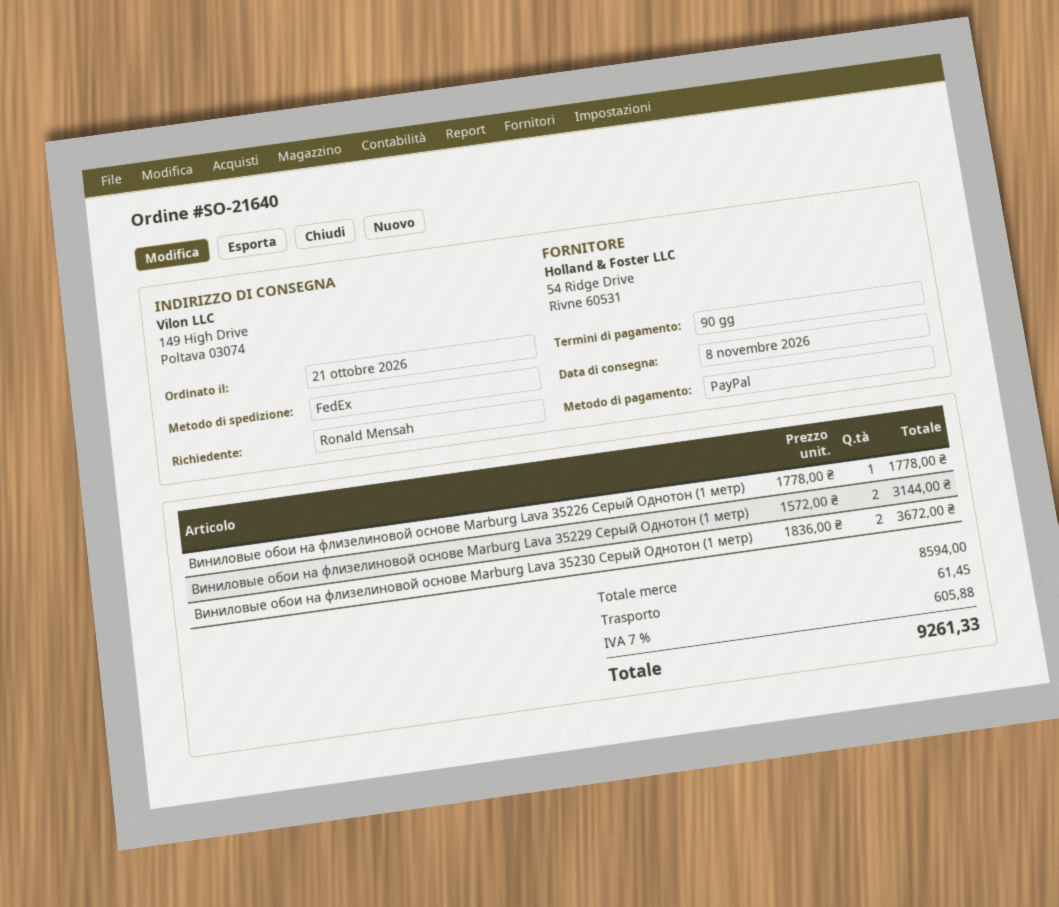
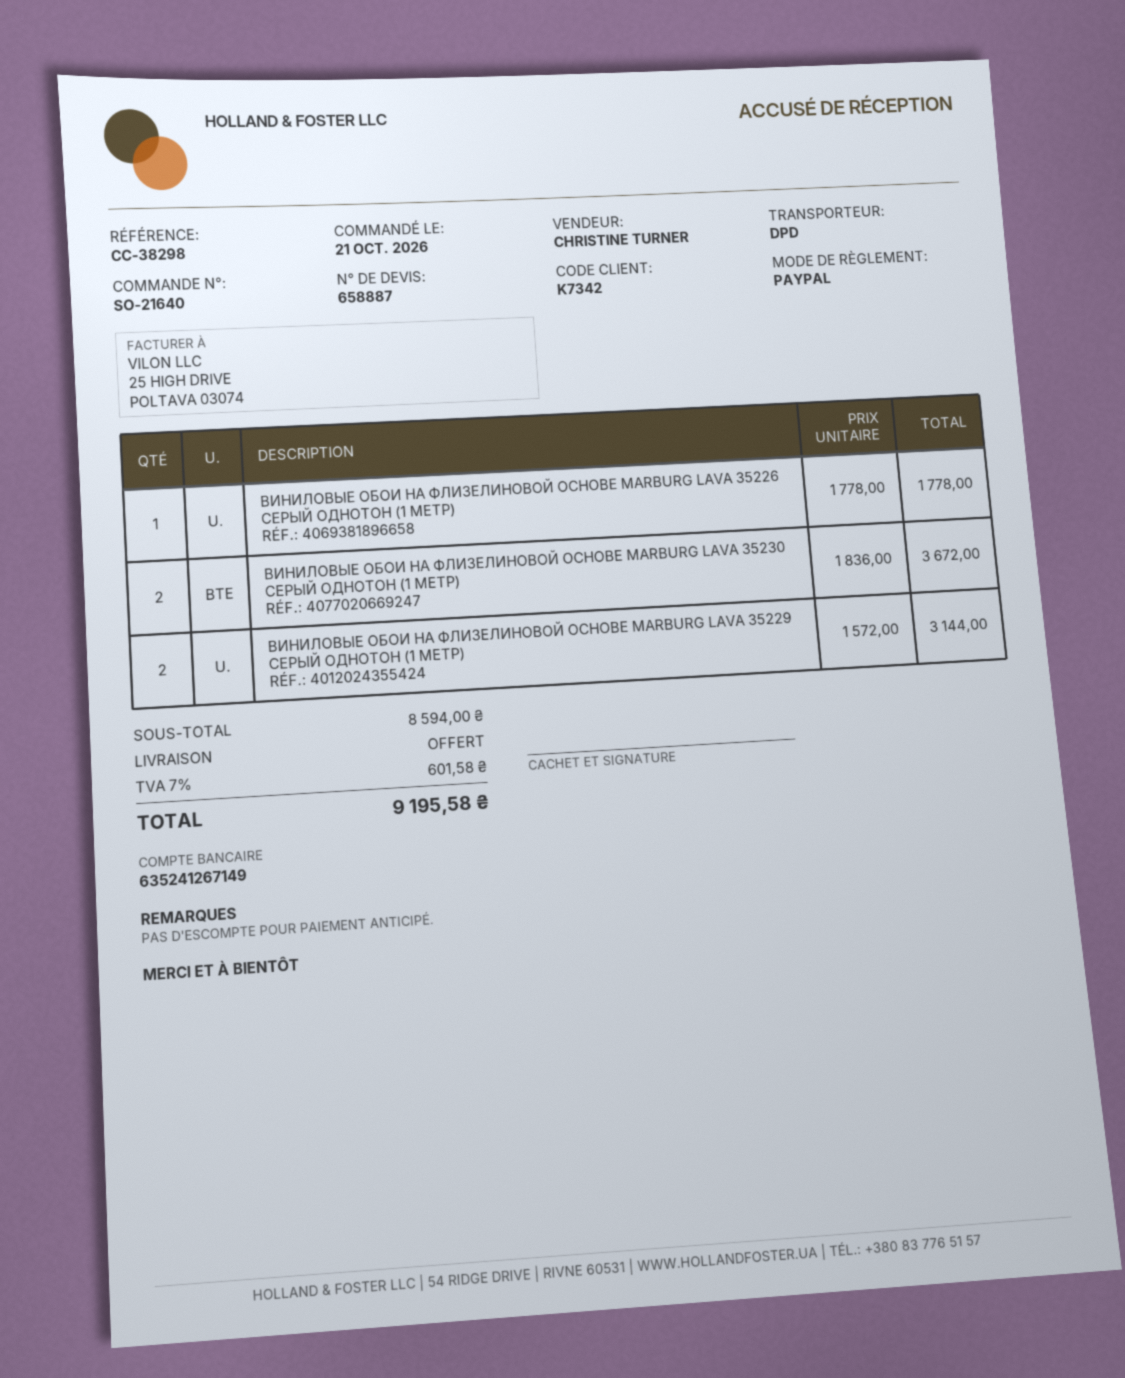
shipping method: FedEx -> DPD
shipping: 61.45 -> 0.00
tax: 7% = 605.88 -> 7% = 601.58
total: 9261.33 -> 9195.58

